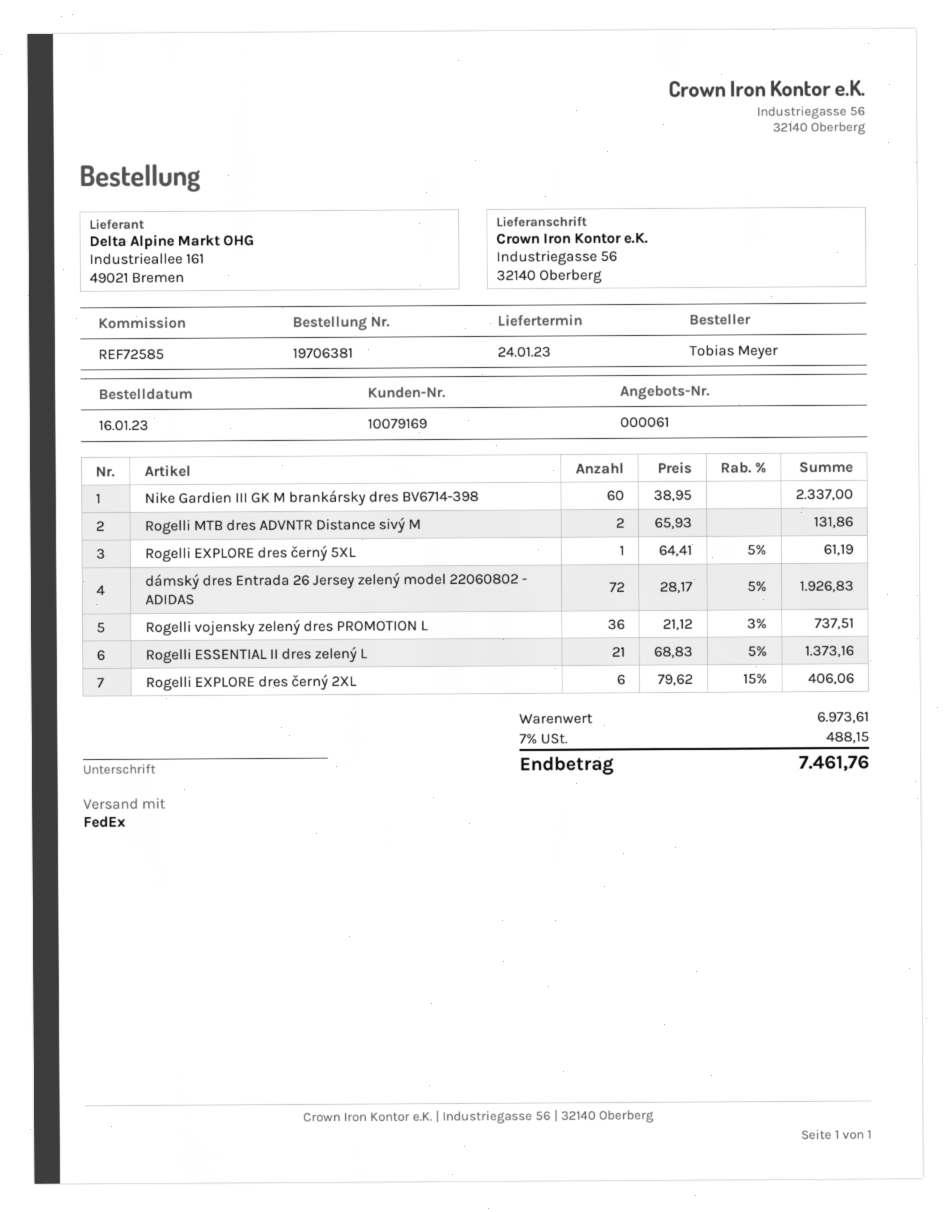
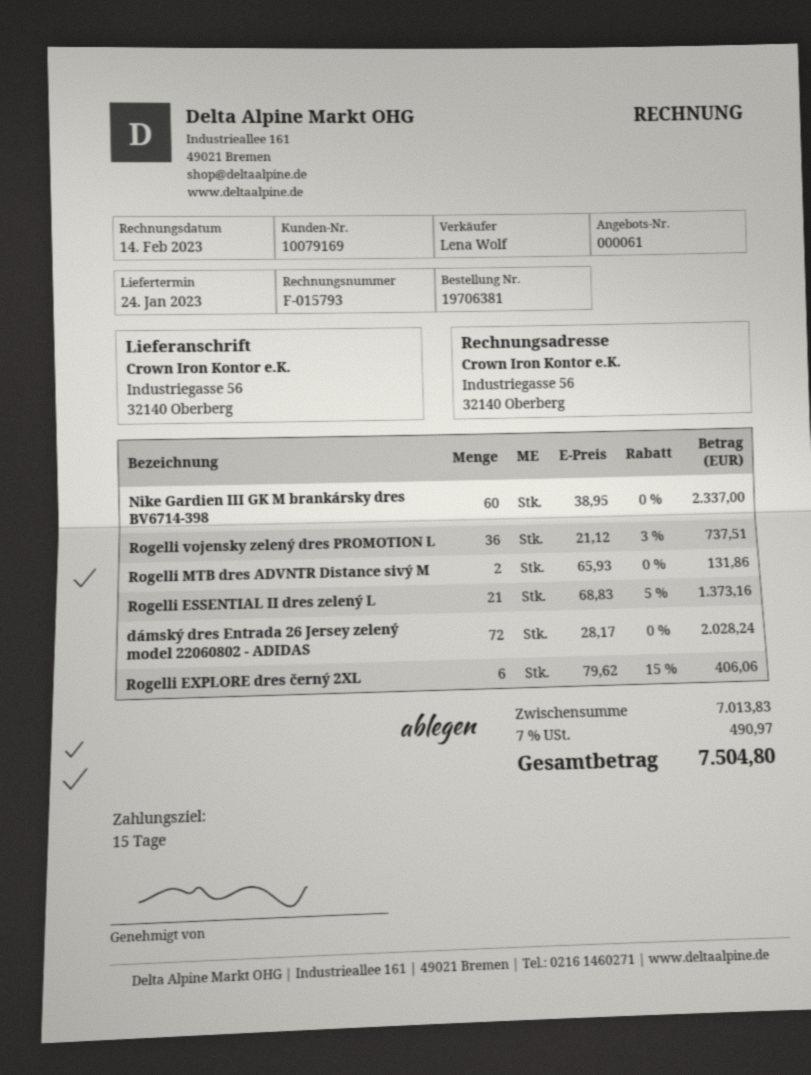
Rogelli EXPLORE dres černý 5XL: 1 x 64.41 - 5% = 61.19 -> none
dámský dres Entrada 26 Jersey zelený model 22060802 - ADIDAS: 72 x 28.17 - 5% = 1926.83 -> 72 x 28.17 = 2028.24
subtotal: 6973.61 -> 7013.83
tax: 7% = 488.15 -> 7% = 490.97
total: 7461.76 -> 7504.80

